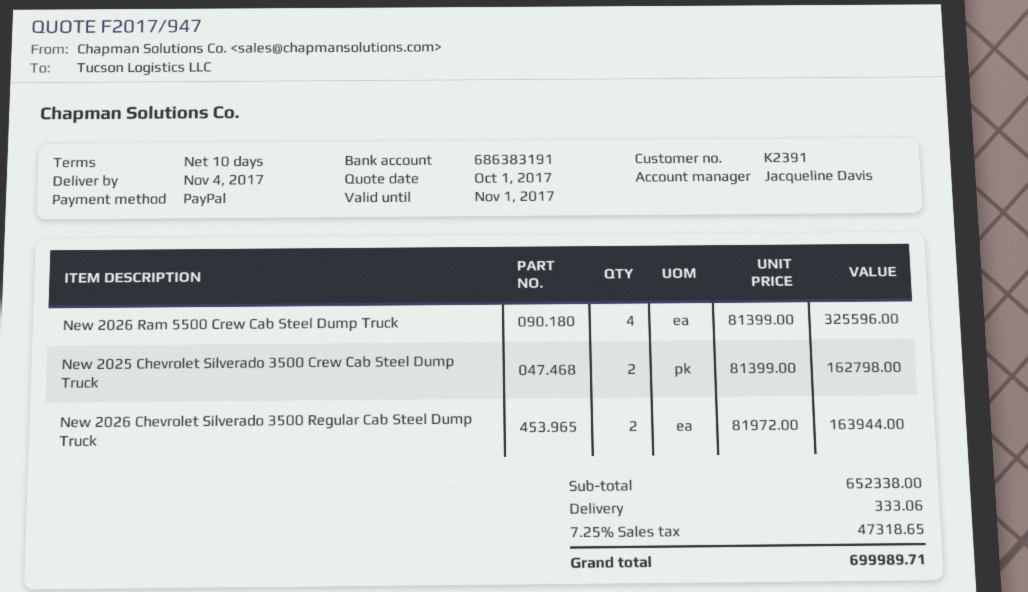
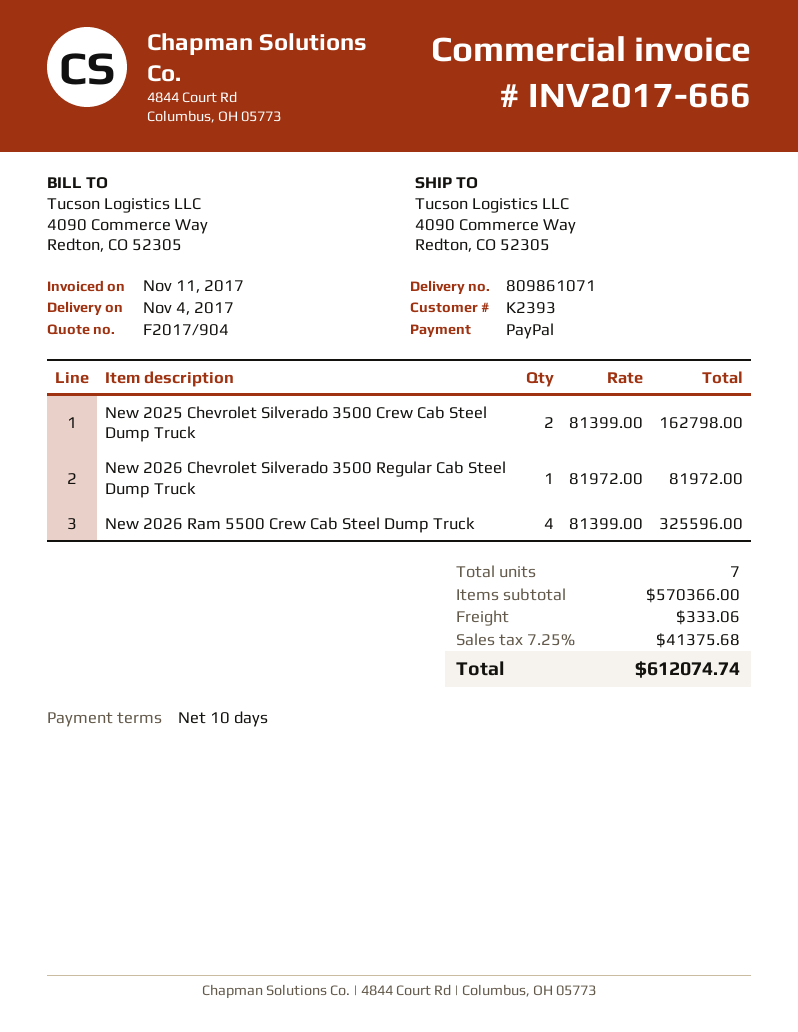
quote number: F2017/947 -> F2017/904
customer number: K2391 -> K2393
New 2026 Chevrolet Silverado 3500 Regular Cab Steel Dump Truck: 2 x 81972.00 = 163944.00 -> 1 x 81972.00 = 81972.00
subtotal: 652338.00 -> 570366.00
tax: 7.25% = 47318.65 -> 7.25% = 41375.68
total: 699989.71 -> 612074.74

